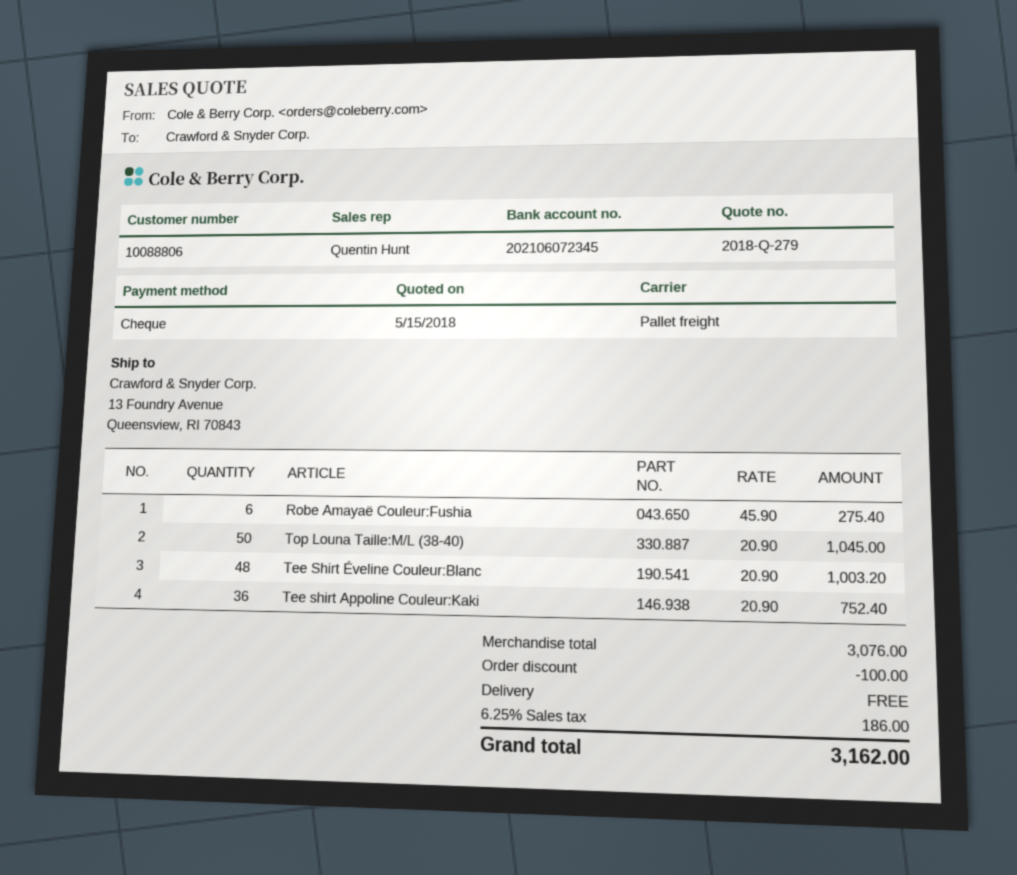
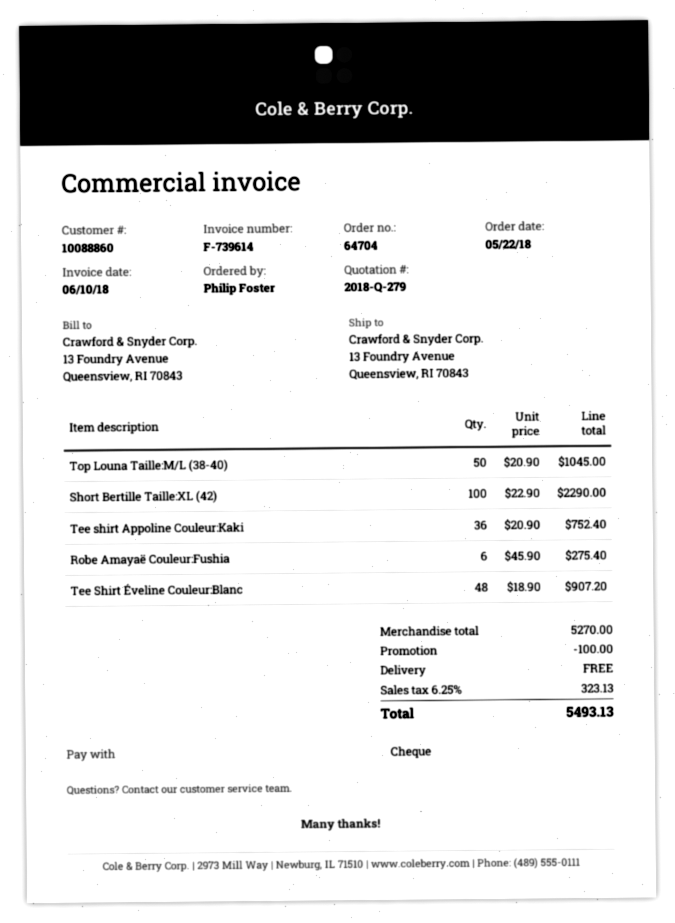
customer number: 10088806 -> 10088860
Tee Shirt Éveline Couleur:Blanc: 48 x 20.90 = 1003.20 -> 48 x 18.90 = 907.20
Short Bertille Taille:XL (42): none -> 100 x 22.90 = 2290.00
subtotal: 3076.00 -> 5270.00
tax: 6.25% = 186.00 -> 6.25% = 323.13
total: 3162.00 -> 5493.13

